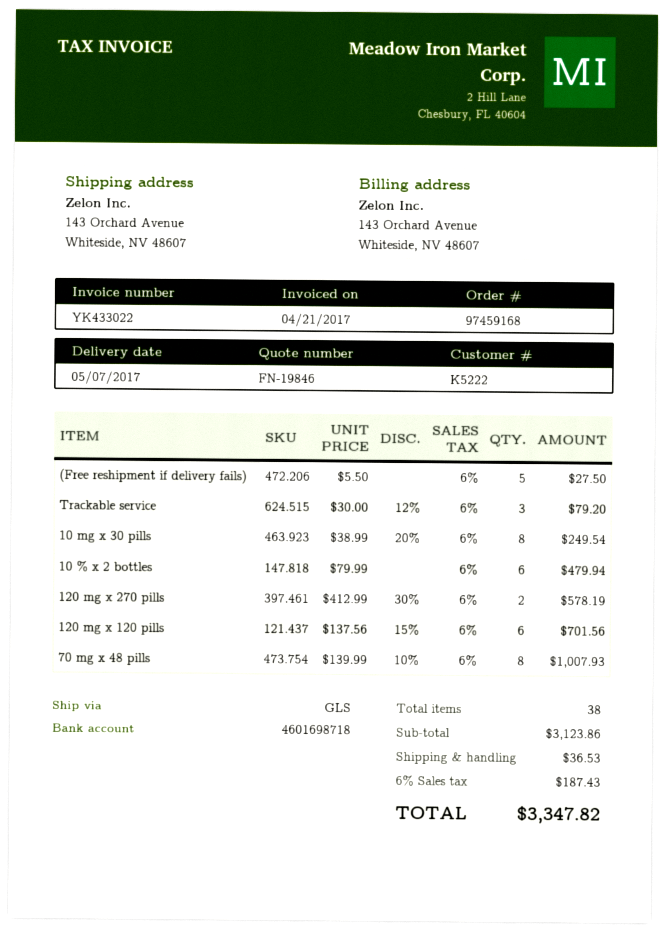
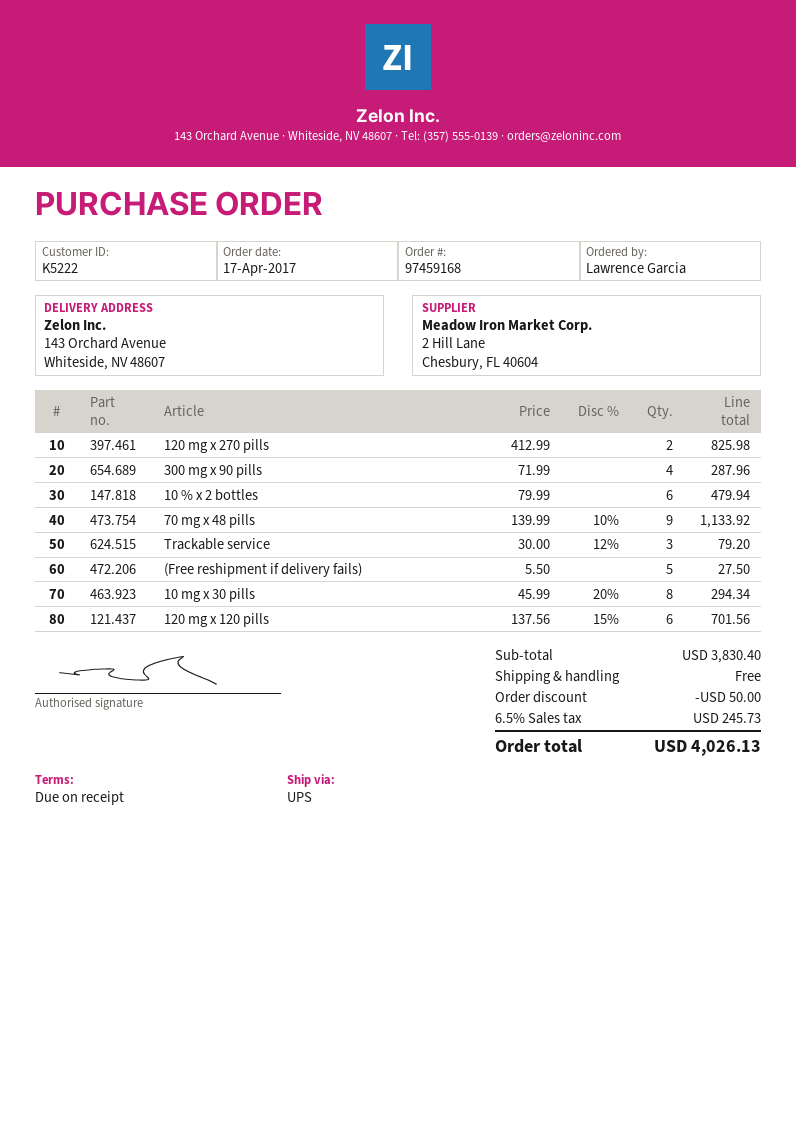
shipping method: GLS -> UPS
10 mg x 30 pills: 8 x 38.99 - 20% = 249.54 -> 8 x 45.99 - 20% = 294.34
120 mg x 270 pills: 2 x 412.99 - 30% = 578.19 -> 2 x 412.99 = 825.98
70 mg x 48 pills: 8 x 139.99 - 10% = 1007.93 -> 9 x 139.99 - 10% = 1133.92
300 mg x 90 pills: none -> 4 x 71.99 = 287.96
subtotal: 3123.86 -> 3830.40
discount: none -> 50.00
shipping: 36.53 -> 0.00
tax: 6% = 187.43 -> 6.5% = 245.73
total: 3347.82 -> 4026.13

